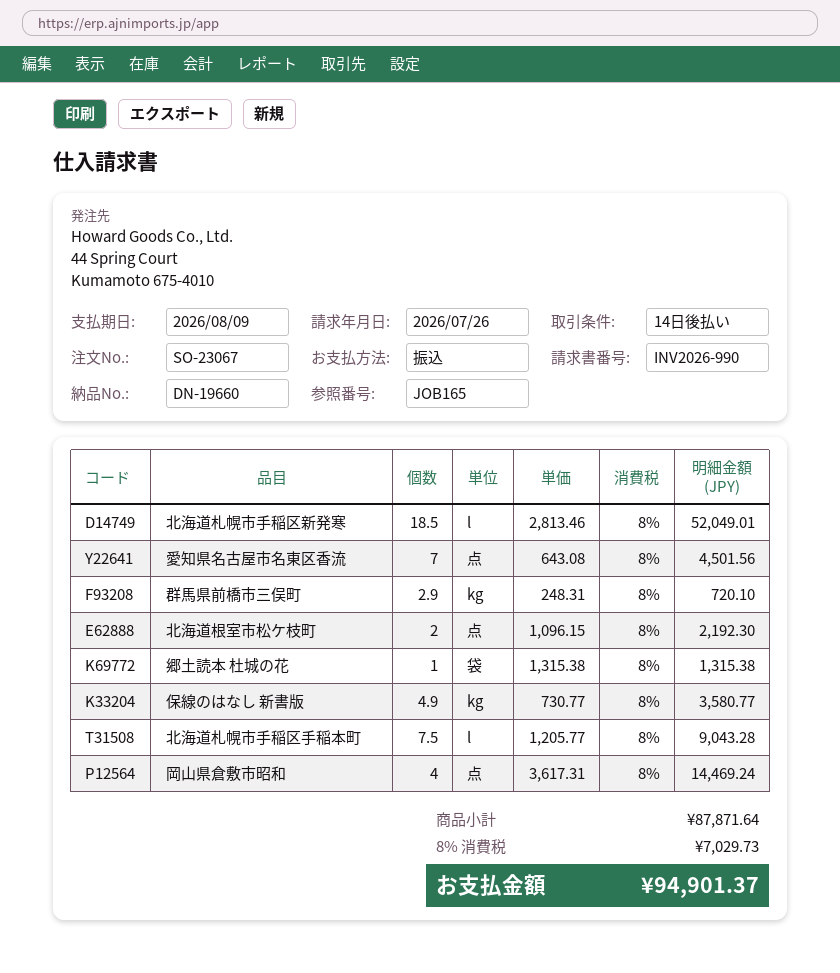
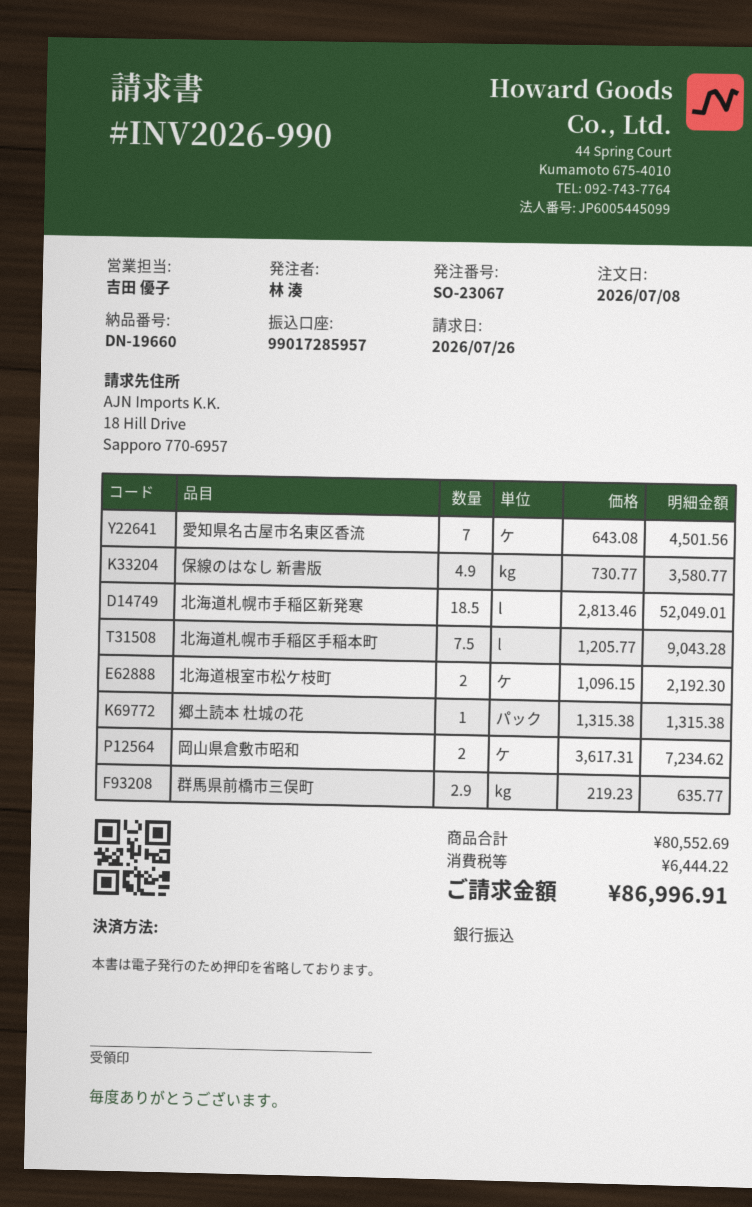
群馬県前橋市三俣町: 2.9 x 248.31 = 720.10 -> 2.9 x 219.23 = 635.77
岡山県倉敷市昭和: 4 x 3617.31 = 14469.24 -> 2 x 3617.31 = 7234.62
subtotal: 87871.64 -> 80552.69
tax: 7029.73 -> 6444.22
total: 94901.37 -> 86996.91

